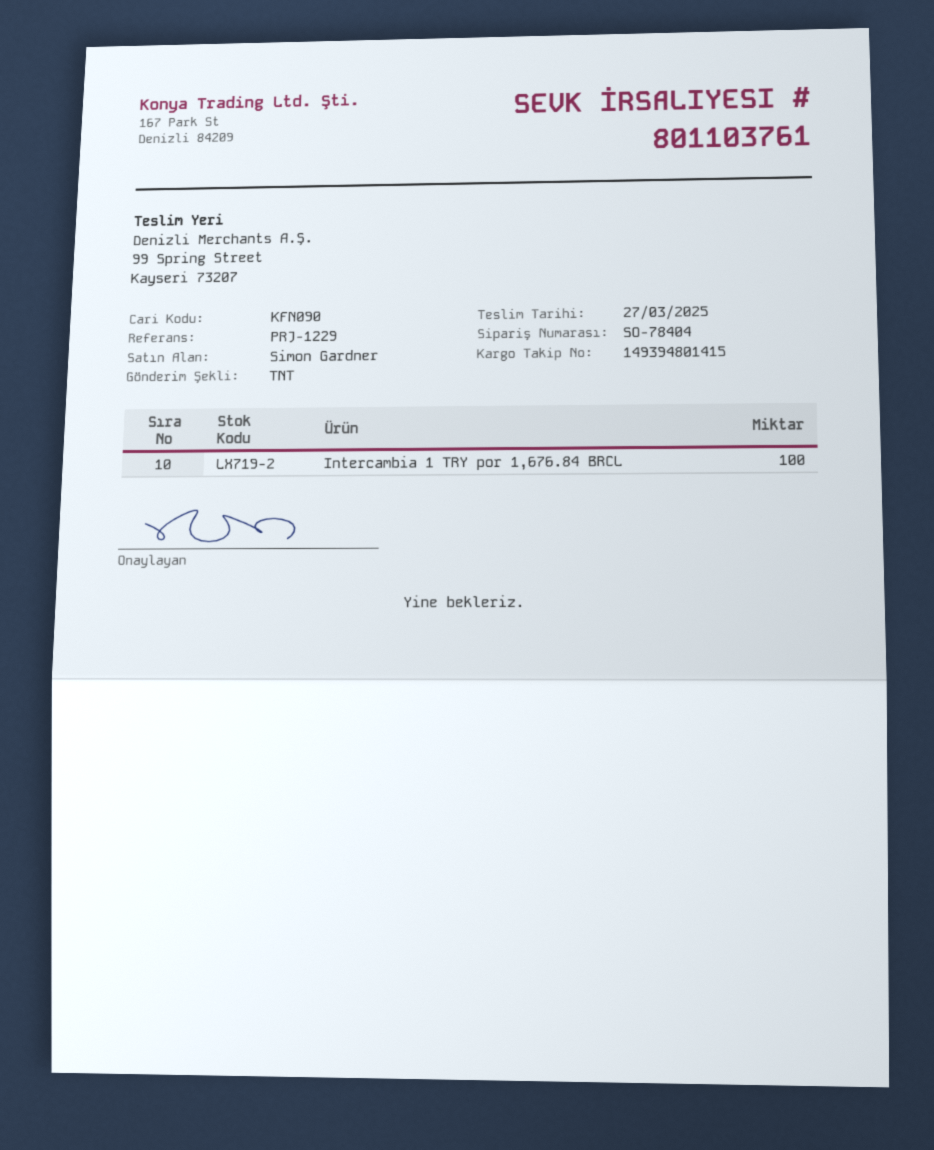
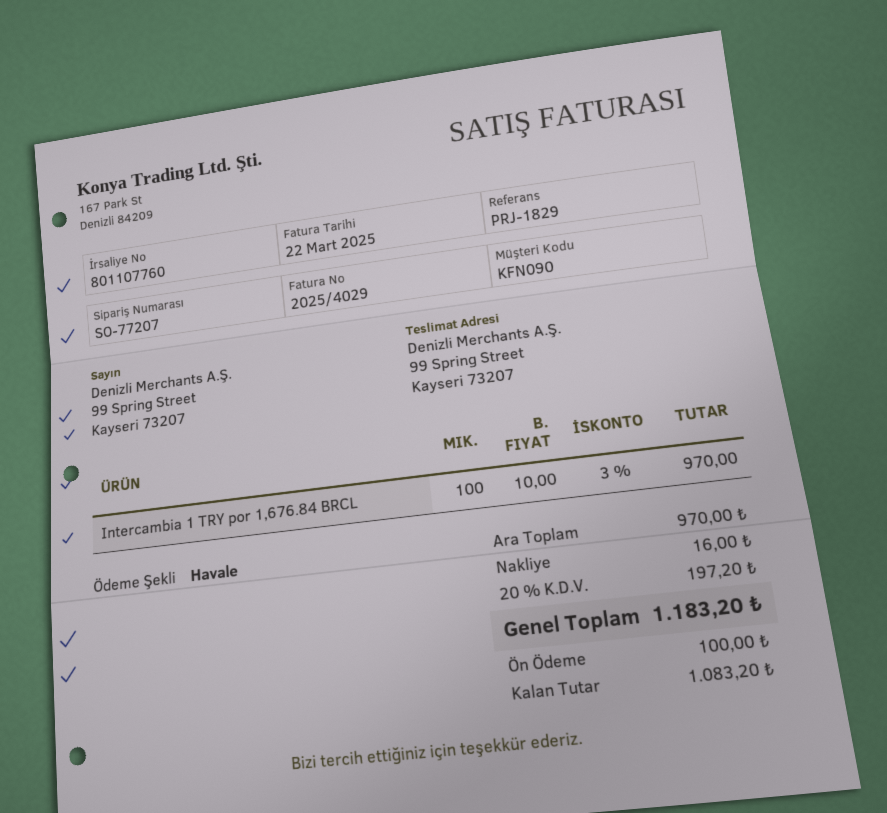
order number: SO-78404 -> SO-77207
delivery note number: 801103761 -> 801107760
reference: PRJ-1229 -> PRJ-1829

